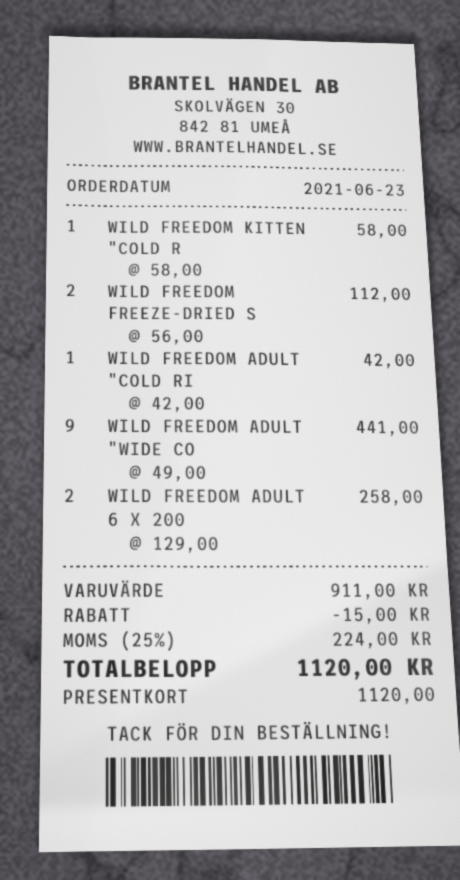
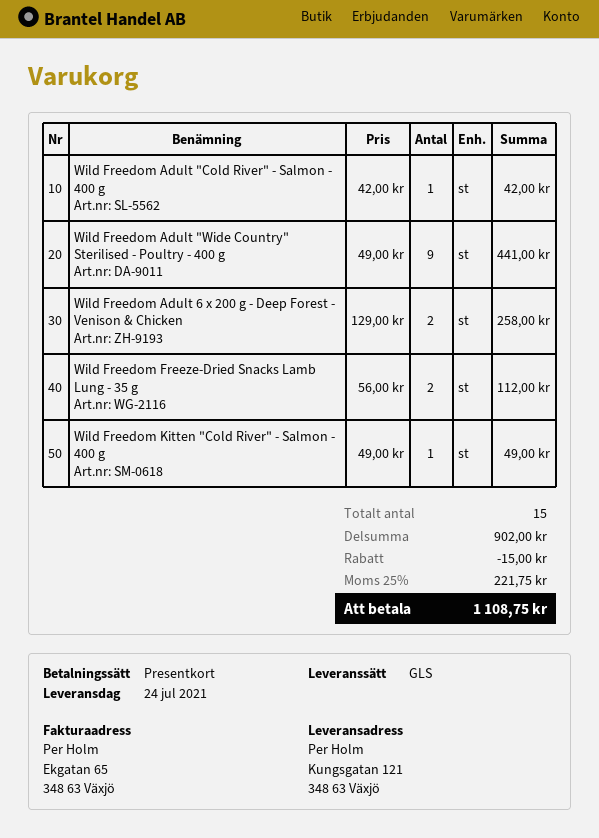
WILD FREEDOM KITTEN "COLD R: 1 x 58.00 = 58.00 -> 1 x 49.00 = 49.00
subtotal: 911.00 -> 902.00
tax: 25% = 224.00 -> 25% = 221.75
total: 1120.00 -> 1108.75

